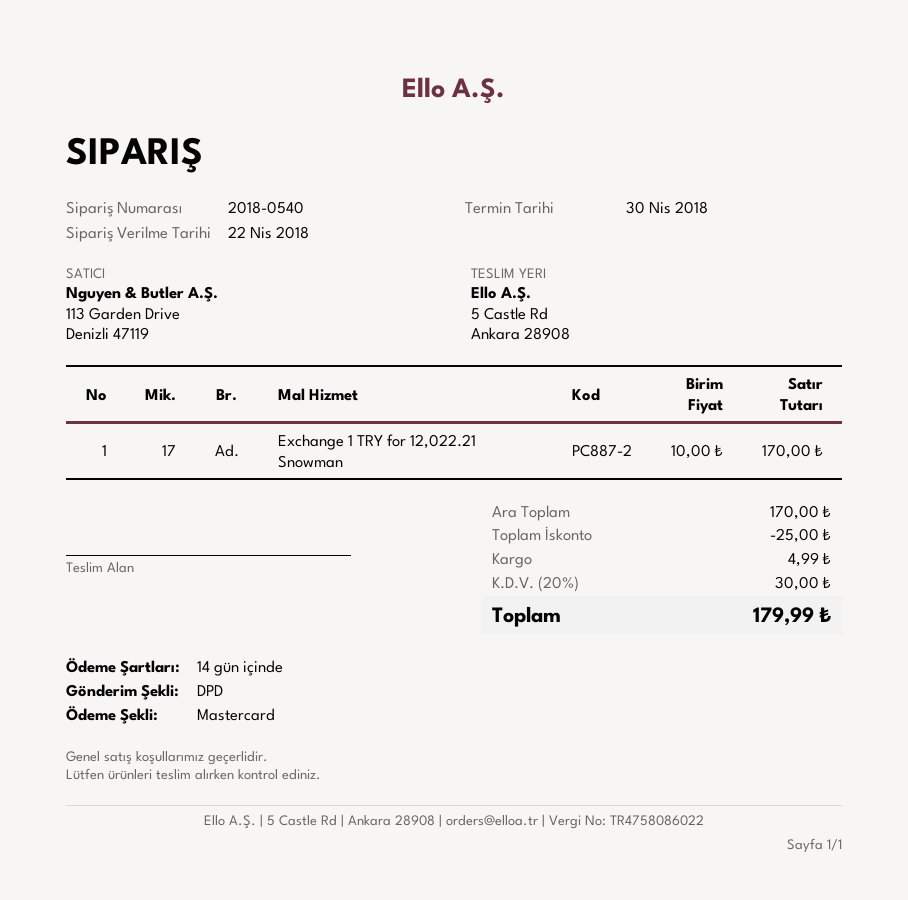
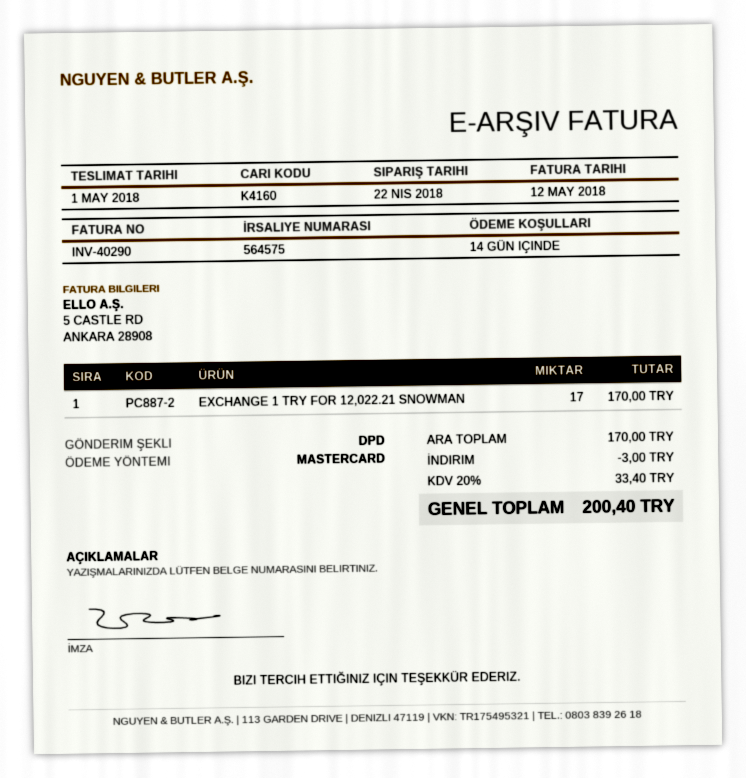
delivery date: 2018-04-30 -> 2018-05-01
discount: 25.00 -> 3.00
shipping: 4.99 -> none
tax: 20% = 30.00 -> 20% = 33.40
total: 179.99 -> 200.40

